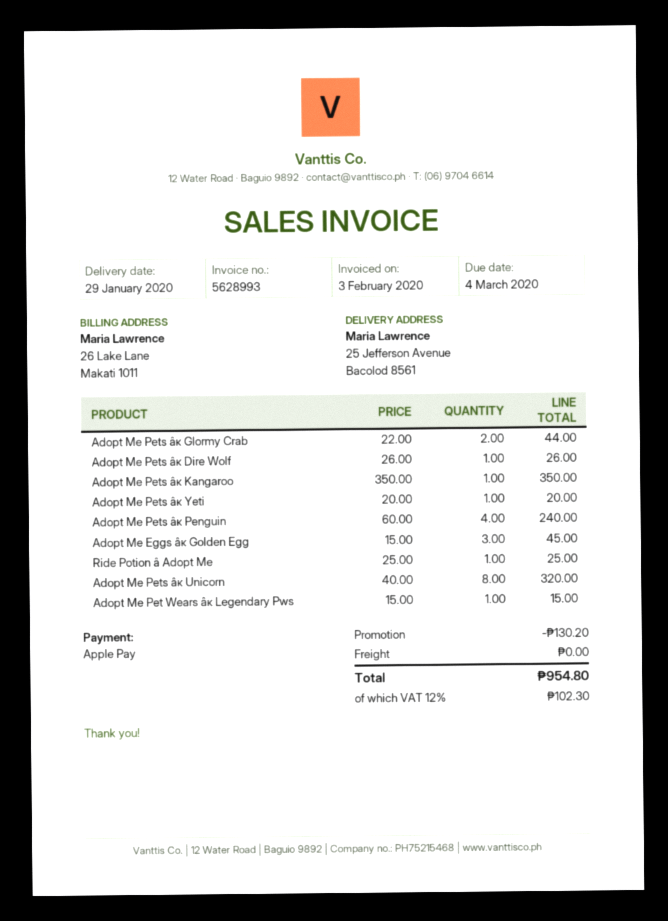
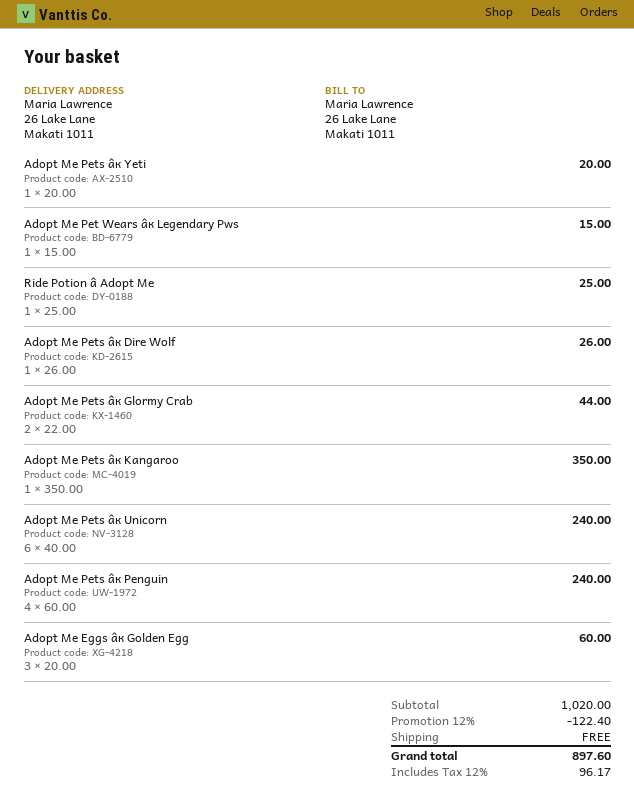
ship to: 25 Jefferson Avenue, Bacolod 8561 -> 26 Lake Lane, Makati 1011
Adopt Me Eggs âĸ Golden Egg: 3 x 15.00 = 45.00 -> 3 x 20.00 = 60.00
Adopt Me Pets âĸ Unicorn: 8 x 40.00 = 320.00 -> 6 x 40.00 = 240.00
discount: 130.20 -> 122.40
tax: 12% = 102.30 -> 12% = 96.17
total: 954.80 -> 897.60

